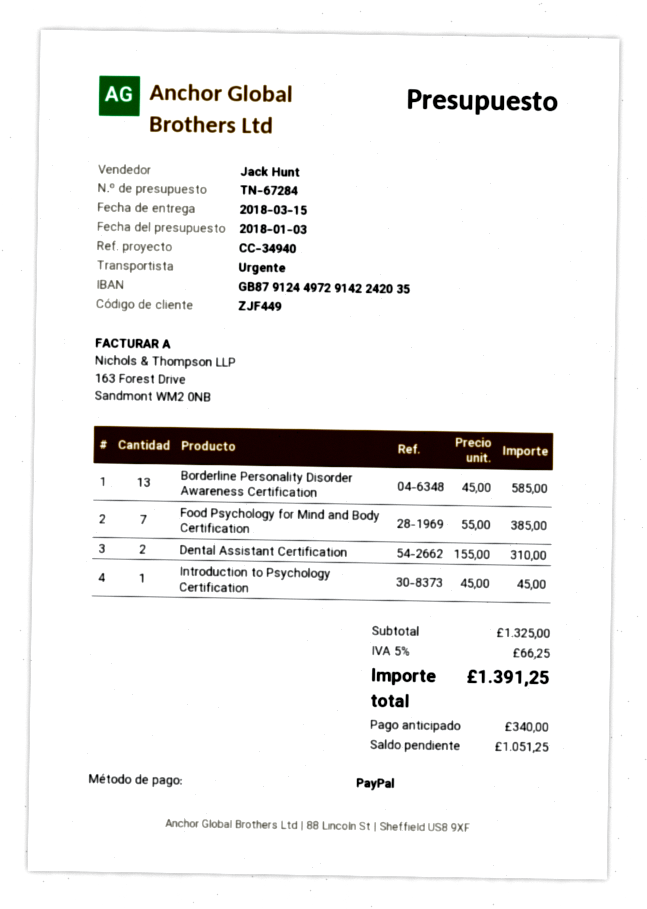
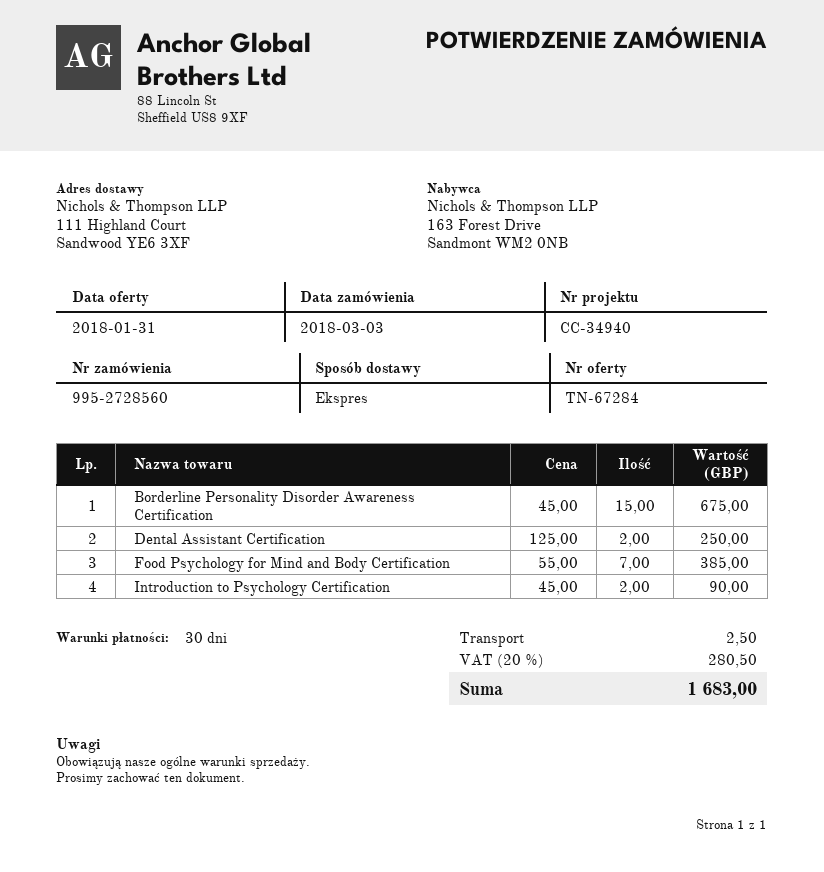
quote date: 2018-01-03 -> 2018-01-31
Borderline Personality Disorder Awareness Certification: 13 x 45.00 = 585.00 -> 15 x 45.00 = 675.00
Dental Assistant Certification: 2 x 155.00 = 310.00 -> 2 x 125.00 = 250.00
Introduction to Psychology Certification: 1 x 45.00 = 45.00 -> 2 x 45.00 = 90.00
shipping: none -> 2.50
tax: 5% = 66.25 -> 20% = 280.50
total: 1391.25 -> 1683.00

